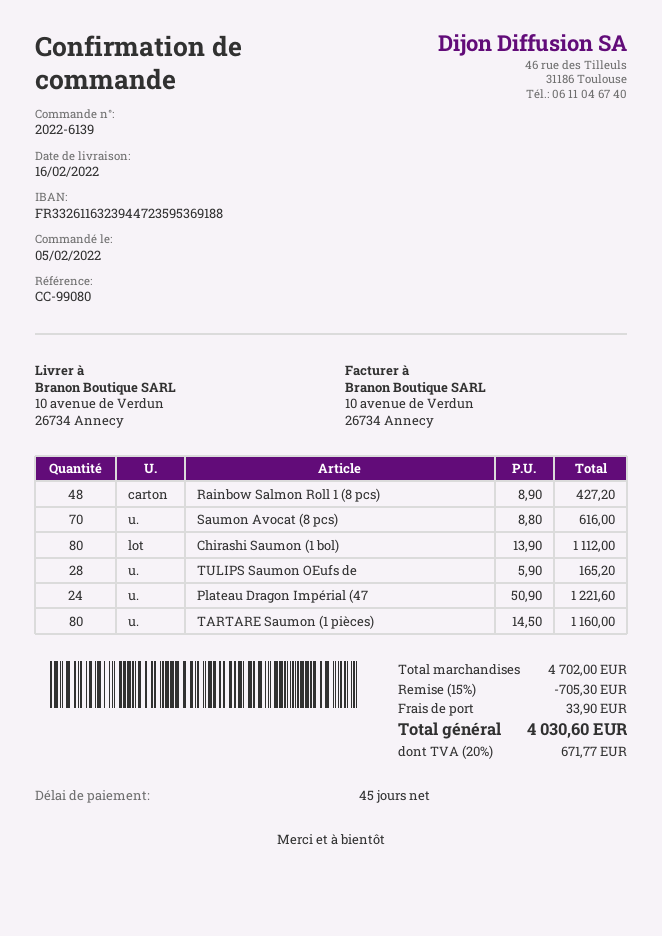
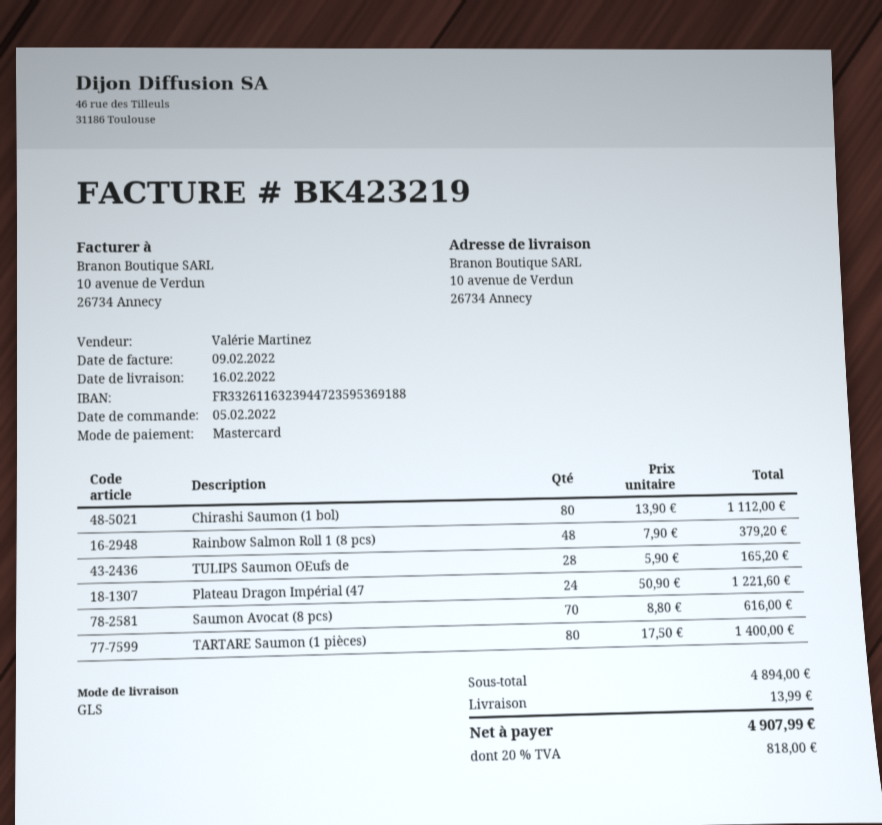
Rainbow Salmon Roll 1 (8 pcs): 48 x 8.90 = 427.20 -> 48 x 7.90 = 379.20
TARTARE Saumon (1 pièces): 80 x 14.50 = 1160.00 -> 80 x 17.50 = 1400.00
subtotal: 4702.00 -> 4894.00
discount: 15% = 705.30 -> none
shipping: 33.90 -> 13.99
tax: 20% = 671.77 -> 20% = 818.00
total: 4030.60 -> 4907.99

